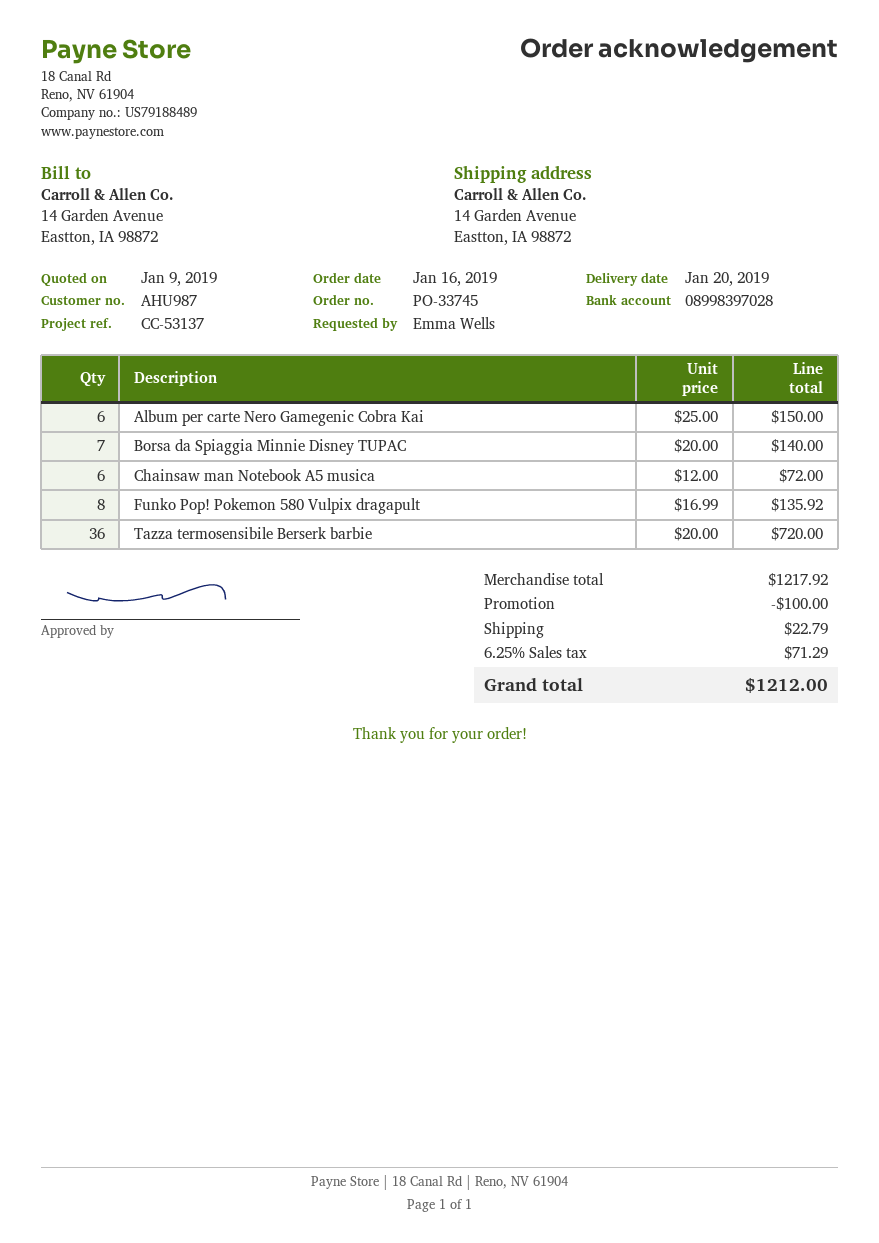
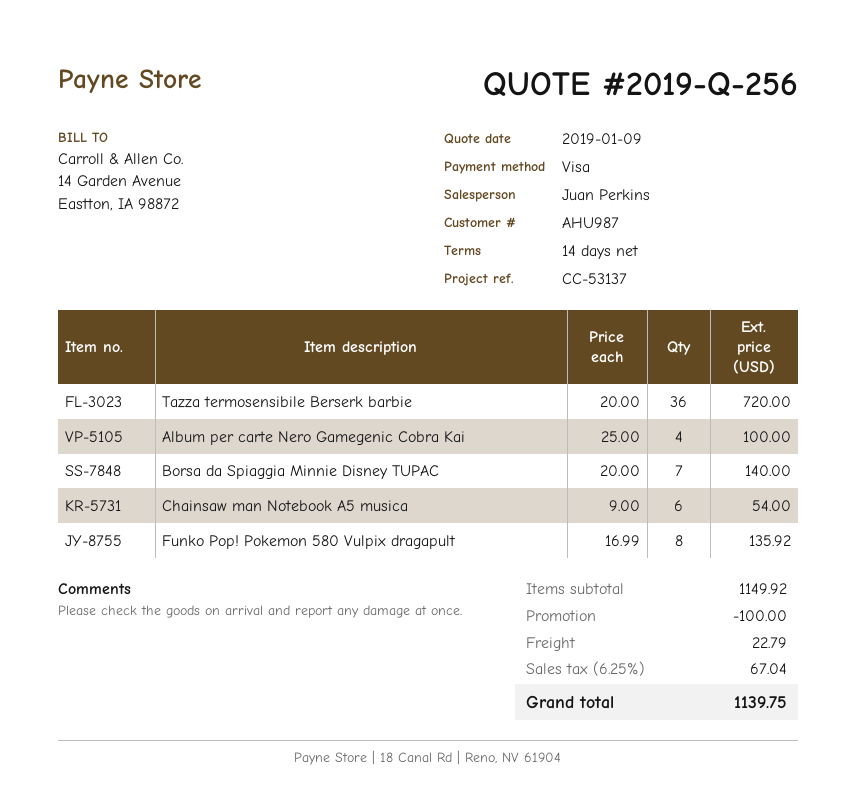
Album per carte Nero Gamegenic Cobra Kai: 6 x 25.00 = 150.00 -> 4 x 25.00 = 100.00
Chainsaw man Notebook A5 musica: 6 x 12.00 = 72.00 -> 6 x 9.00 = 54.00
subtotal: 1217.92 -> 1149.92
tax: 6.25% = 71.29 -> 6.25% = 67.04
total: 1212.00 -> 1139.75

